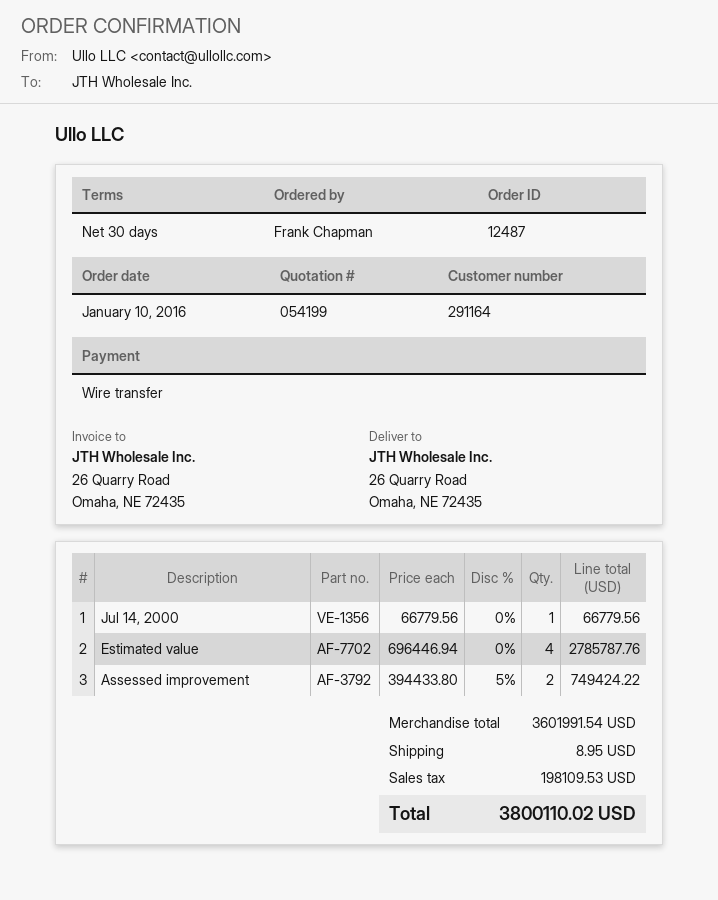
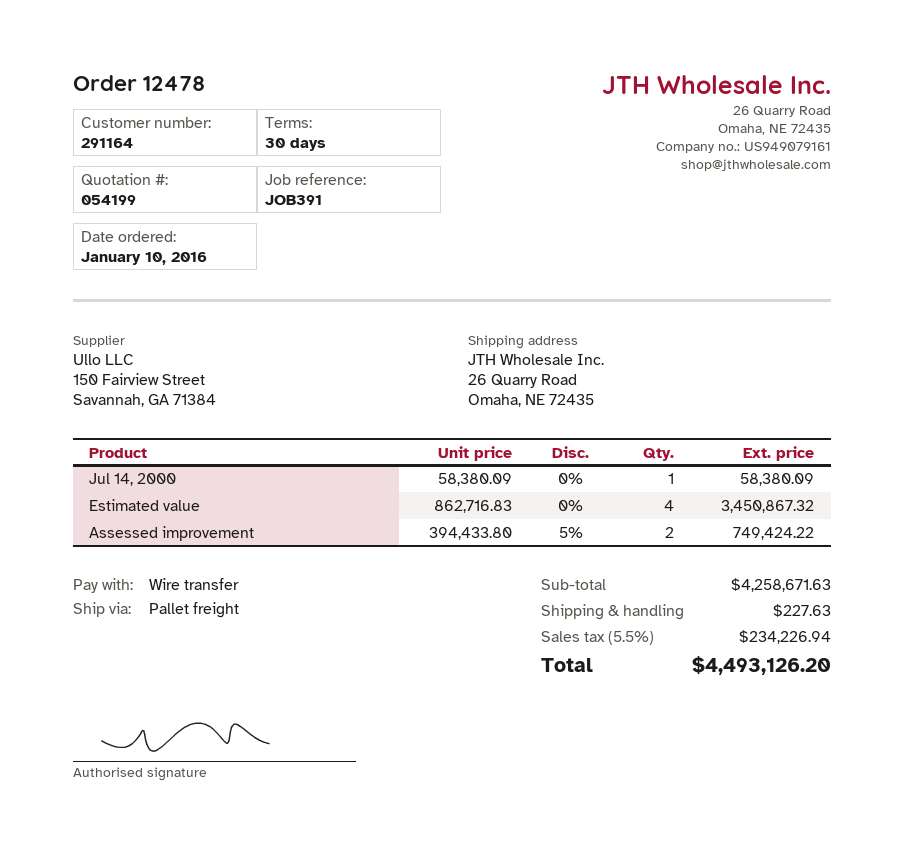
order number: 12487 -> 12478
Jul 14, 2000: 1 x 66779.56 = 66779.56 -> 1 x 58380.09 = 58380.09
Estimated value: 4 x 696446.94 = 2785787.76 -> 4 x 862716.83 = 3450867.32
subtotal: 3601991.54 -> 4258671.63
shipping: 8.95 -> 227.63
tax: 198109.53 -> 234226.94
total: 3800110.02 -> 4493126.20

